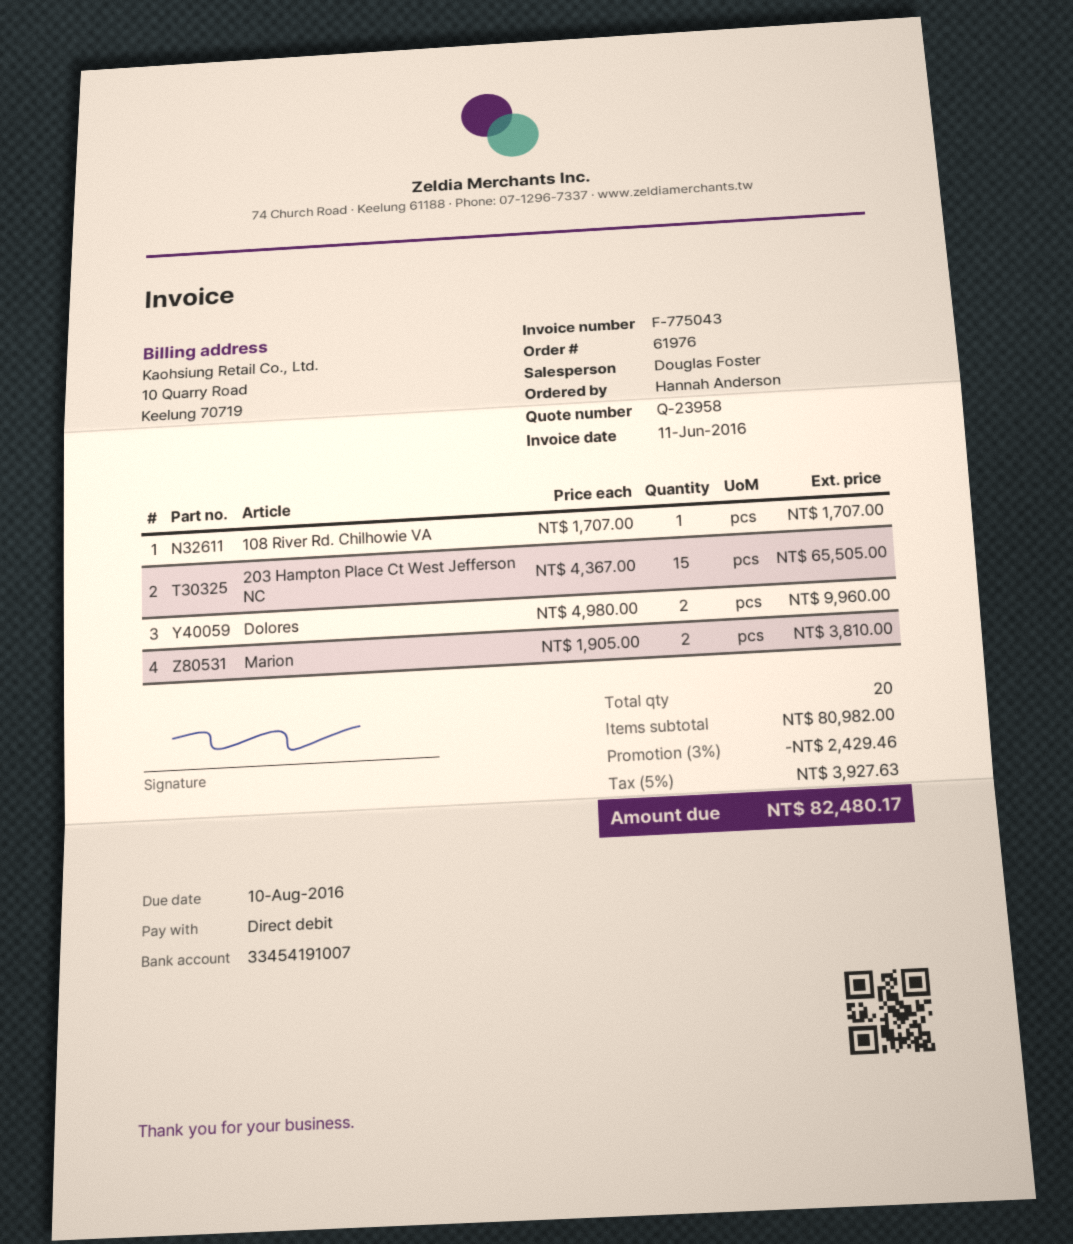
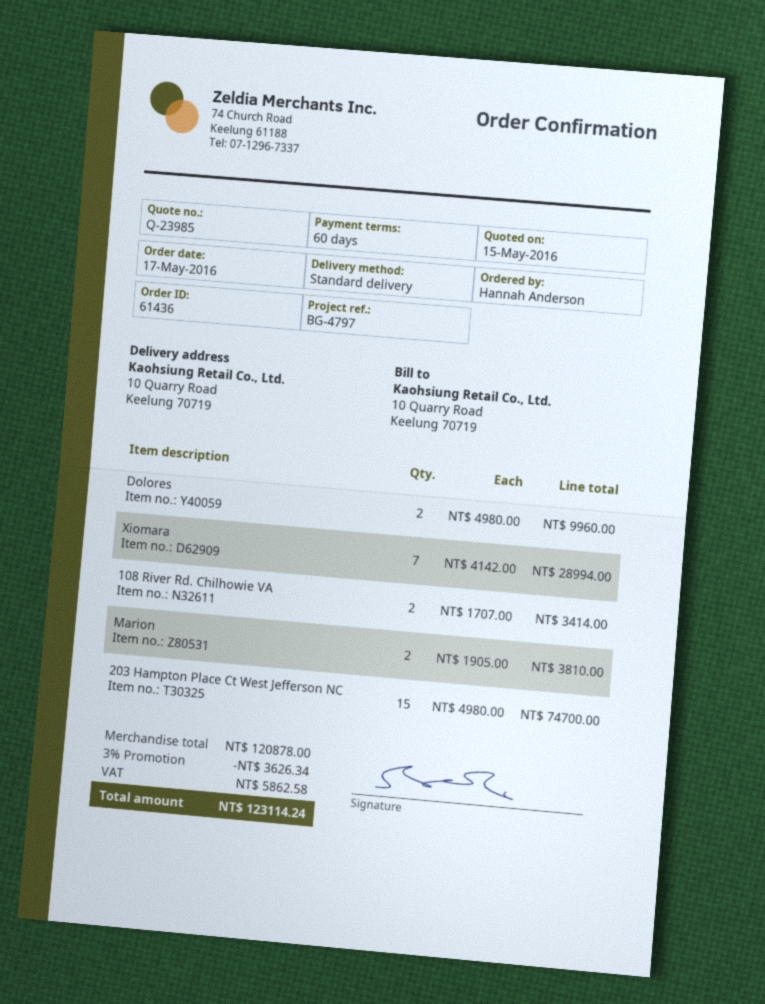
quote number: Q-23958 -> Q-23985
order number: 61976 -> 61436
108 River Rd. Chilhowie VA: 1 x 1707.00 = 1707.00 -> 2 x 1707.00 = 3414.00
203 Hampton Place Ct West Jefferson NC: 15 x 4367.00 = 65505.00 -> 15 x 4980.00 = 74700.00
Xiomara: none -> 7 x 4142.00 = 28994.00
subtotal: 80982.00 -> 120878.00
discount: 3% = 2429.46 -> 3% = 3626.34
tax: 3927.63 -> 5862.58
total: 82480.17 -> 123114.24

